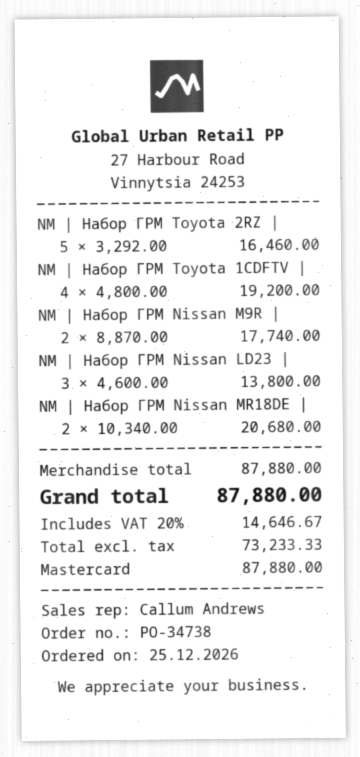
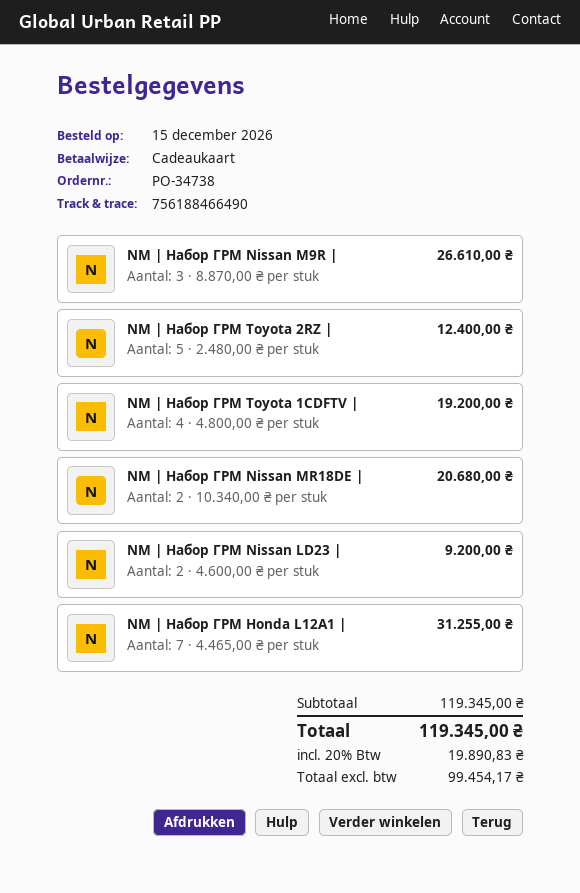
order date: 2026-12-25 -> 2026-12-15
payment method: Mastercard -> gift card
NM | Набор ГРМ Toyota 2RZ |: 5 x 3292.00 = 16460.00 -> 5 x 2480.00 = 12400.00
NM | Набор ГРМ Nissan M9R |: 2 x 8870.00 = 17740.00 -> 3 x 8870.00 = 26610.00
NM | Набор ГРМ Nissan LD23 |: 3 x 4600.00 = 13800.00 -> 2 x 4600.00 = 9200.00
NM | Набор ГРМ Honda L12A1 |: none -> 7 x 4465.00 = 31255.00
subtotal: 87880.00 -> 119345.00
net: 73233.33 -> 99454.17
tax: 20% = 14646.67 -> 20% = 19890.83
total: 87880.00 -> 119345.00

